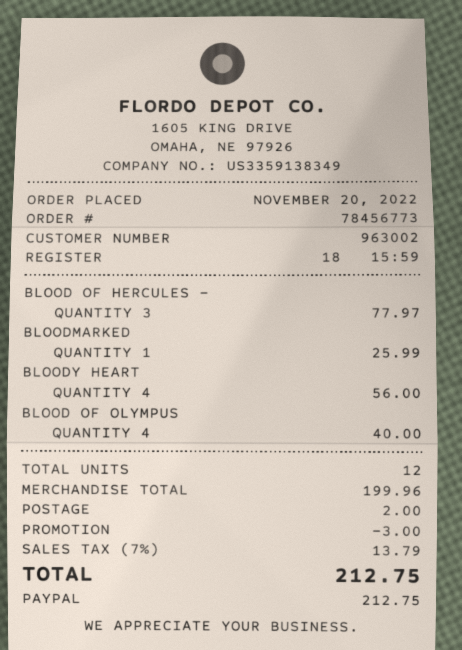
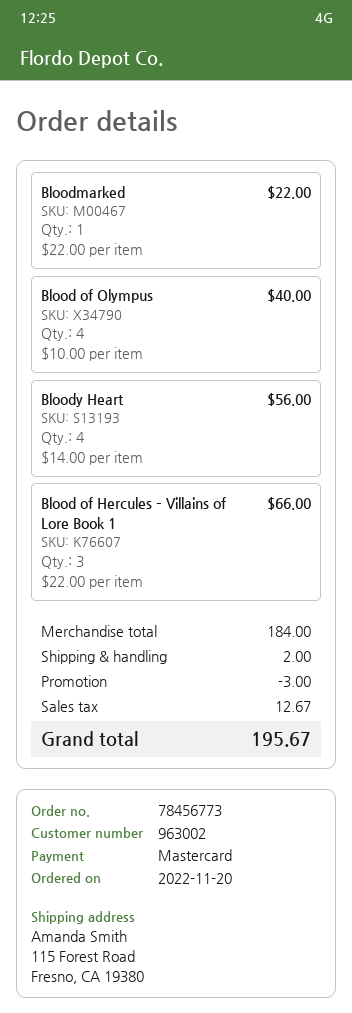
payment method: PayPal -> Mastercard
BLOOD OF HERCULES –: 3 for 77.97 -> 3 for 66.00
BLOODMARKED: 1 for 25.99 -> 1 for 22.00
subtotal: 199.96 -> 184.00
tax: 13.79 -> 12.67
total: 212.75 -> 195.67

